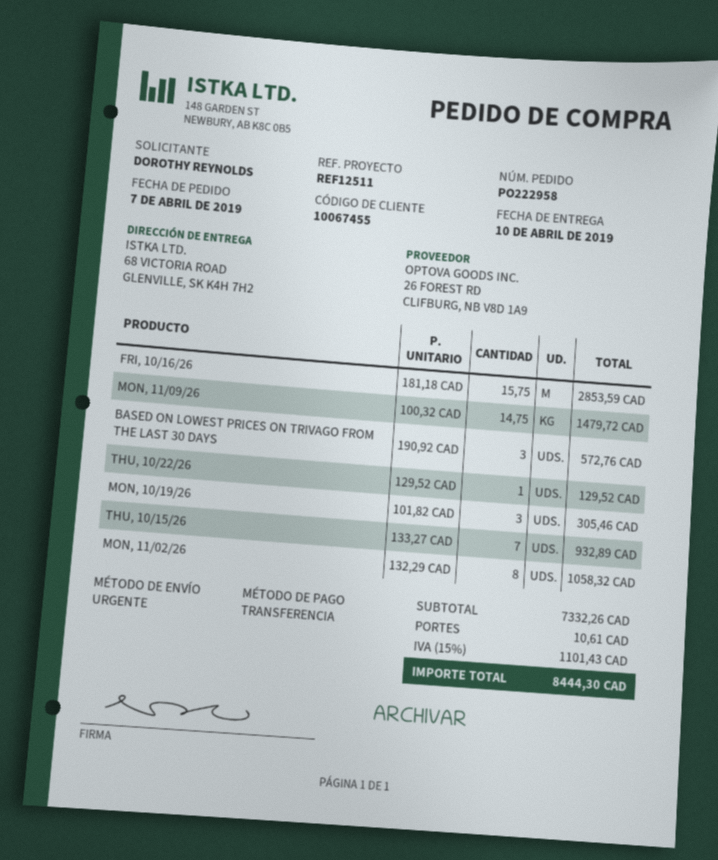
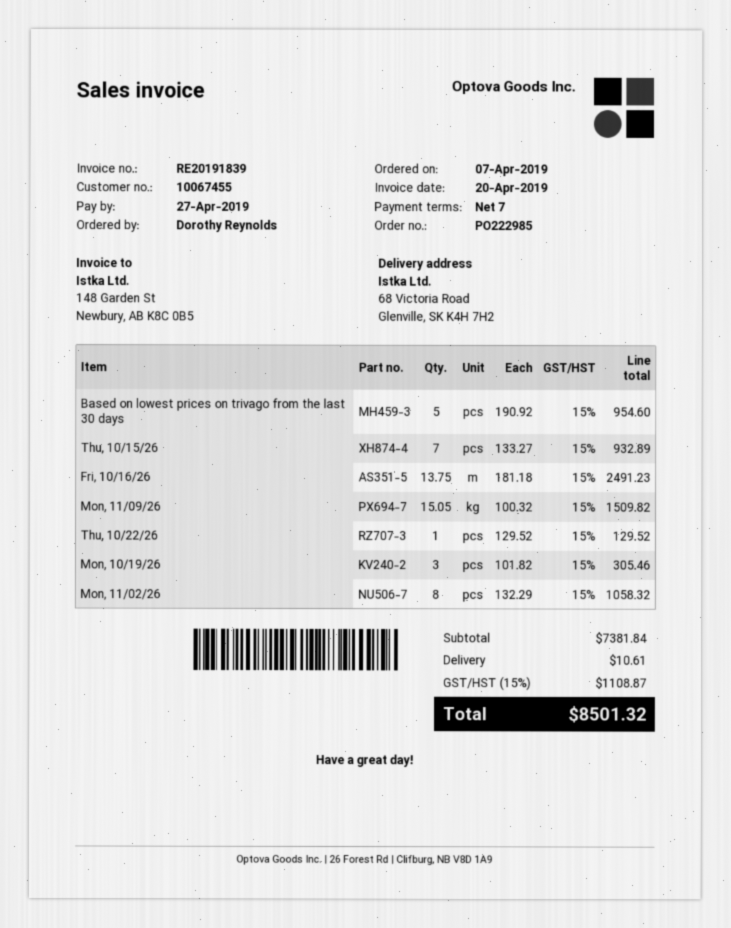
order number: PO222958 -> PO222985
FRI, 10/16/26: 15.75 x 181.18 = 2853.59 -> 13.75 x 181.18 = 2491.23
MON, 11/09/26: 14.75 x 100.32 = 1479.72 -> 15.05 x 100.32 = 1509.82
BASED ON LOWEST PRICES ON TRIVAGO FROM THE LAST 30 DAYS: 3 x 190.92 = 572.76 -> 5 x 190.92 = 954.60
subtotal: 7332.26 -> 7381.84
tax: 15% = 1101.43 -> 15% = 1108.87
total: 8444.30 -> 8501.32

